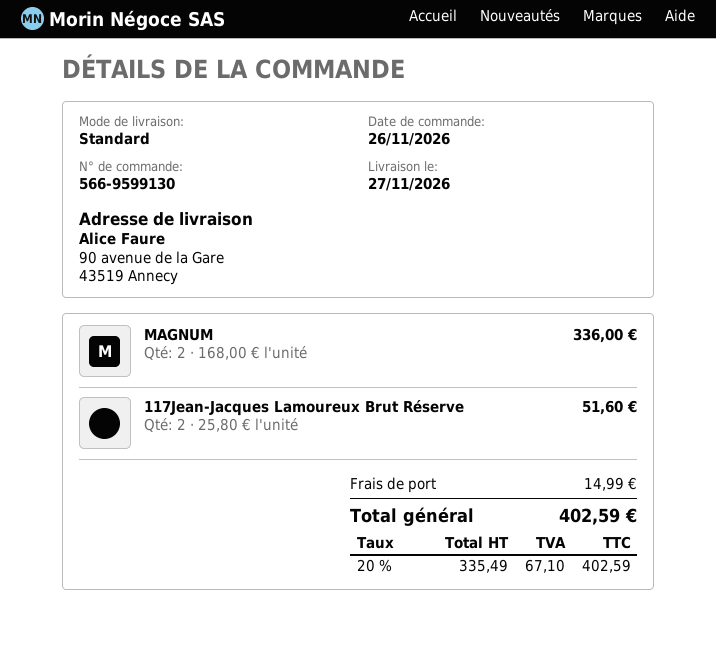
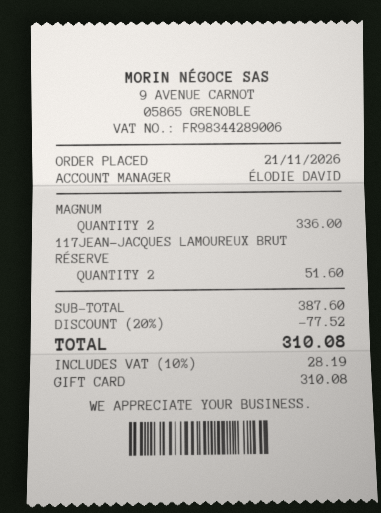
order date: 2026-11-26 -> 2026-11-21
discount: none -> 20% = 77.52
shipping: 14.99 -> none
tax: 20% = 67.10 -> 10% = 28.19
total: 402.59 -> 310.08

